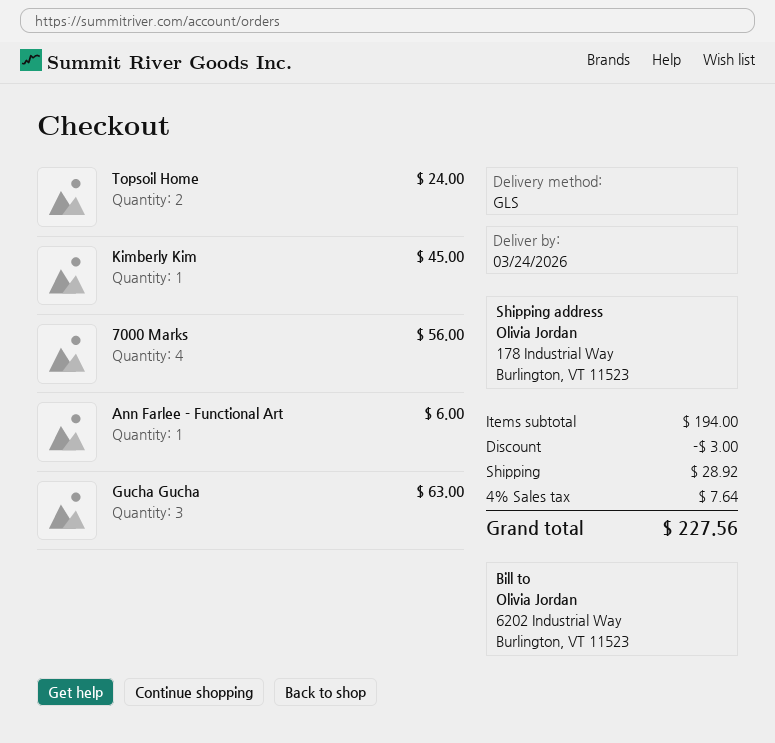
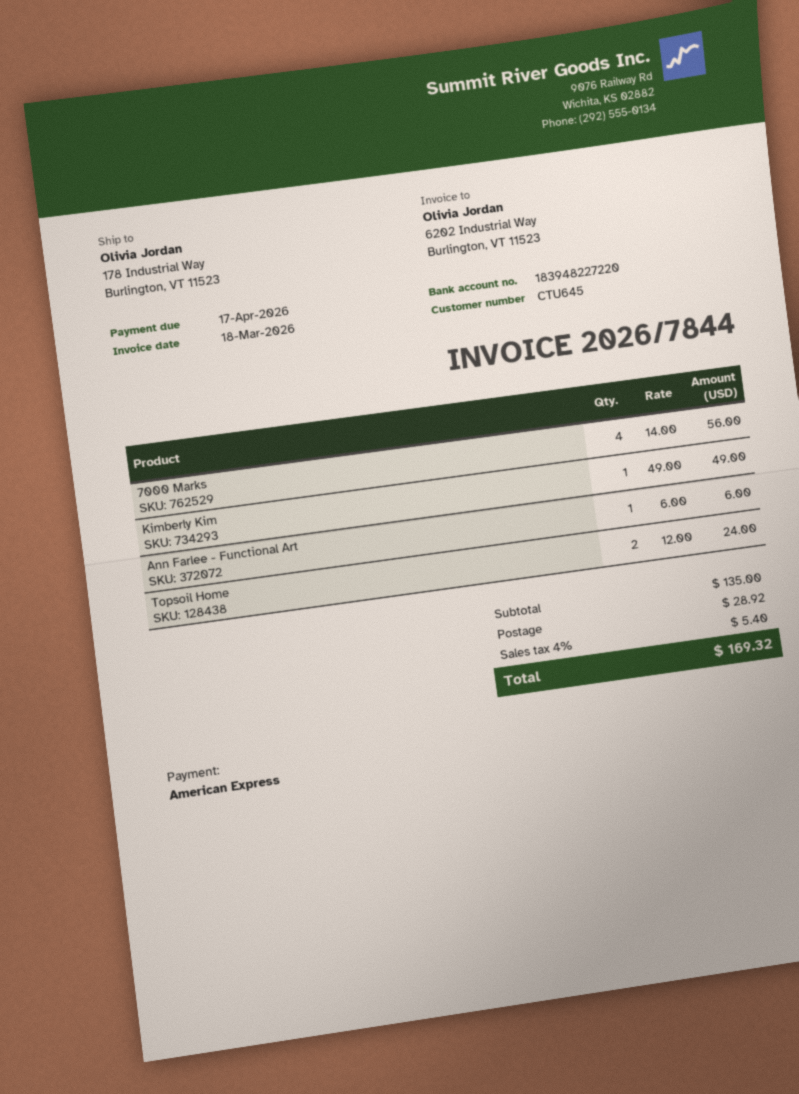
Kimberly Kim: 1 for 45.00 -> 1 for 49.00
Gucha Gucha: 3 for 63.00 -> none
subtotal: 194.00 -> 135.00
discount: 3.00 -> none
tax: 4% = 7.64 -> 4% = 5.40
total: 227.56 -> 169.32

